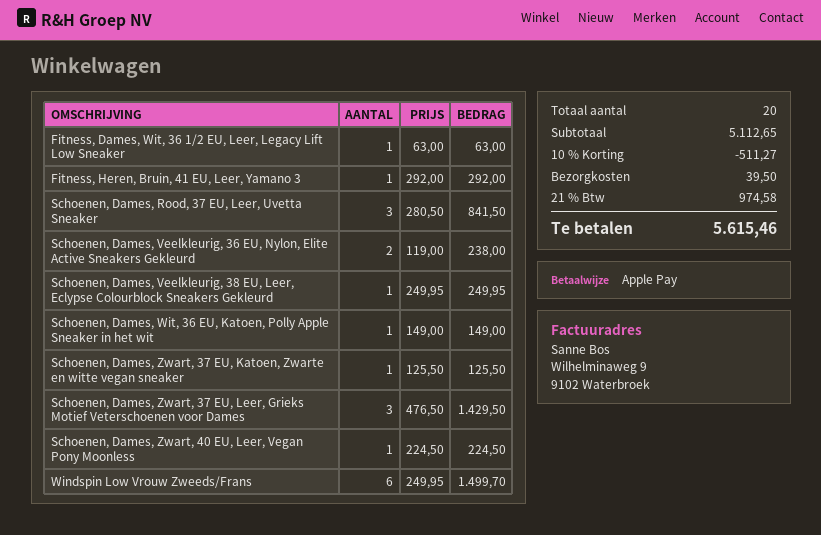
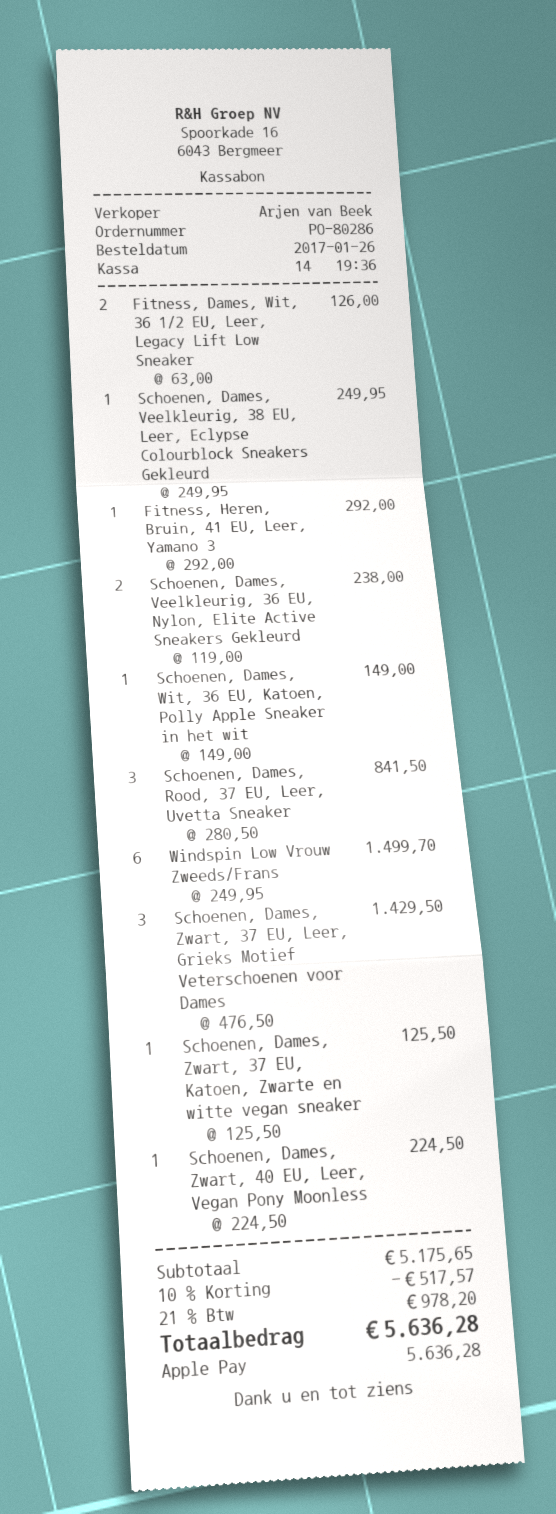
Fitness, Dames, Wit, 36 1/2 EU, Leer, Legacy Lift Low Sneaker: 1 x 63.00 = 63.00 -> 2 x 63.00 = 126.00
subtotal: 5112.65 -> 5175.65
discount: 10% = 511.27 -> 10% = 517.57
shipping: 39.50 -> none
tax: 21% = 974.58 -> 21% = 978.20
total: 5615.46 -> 5636.28

